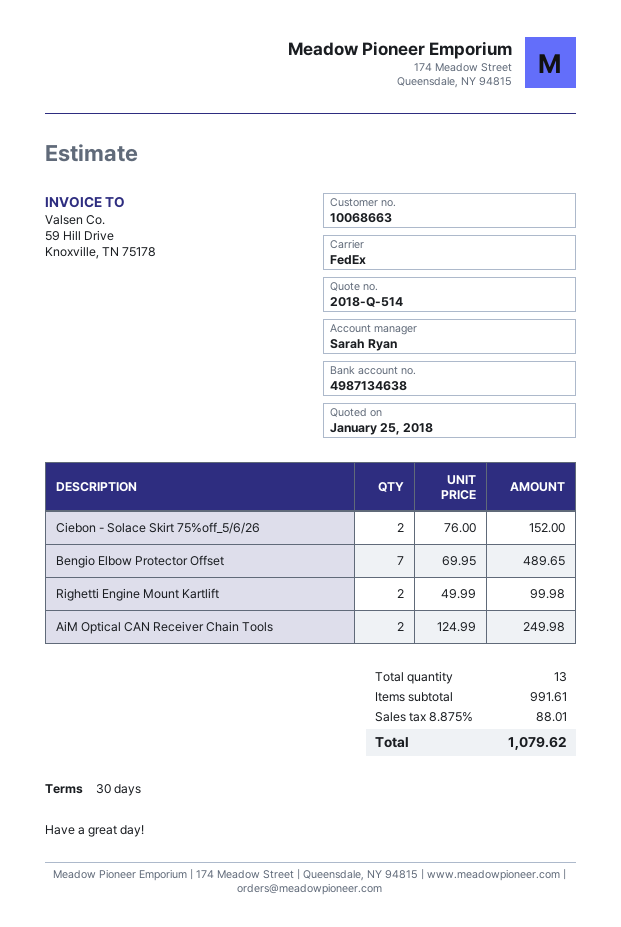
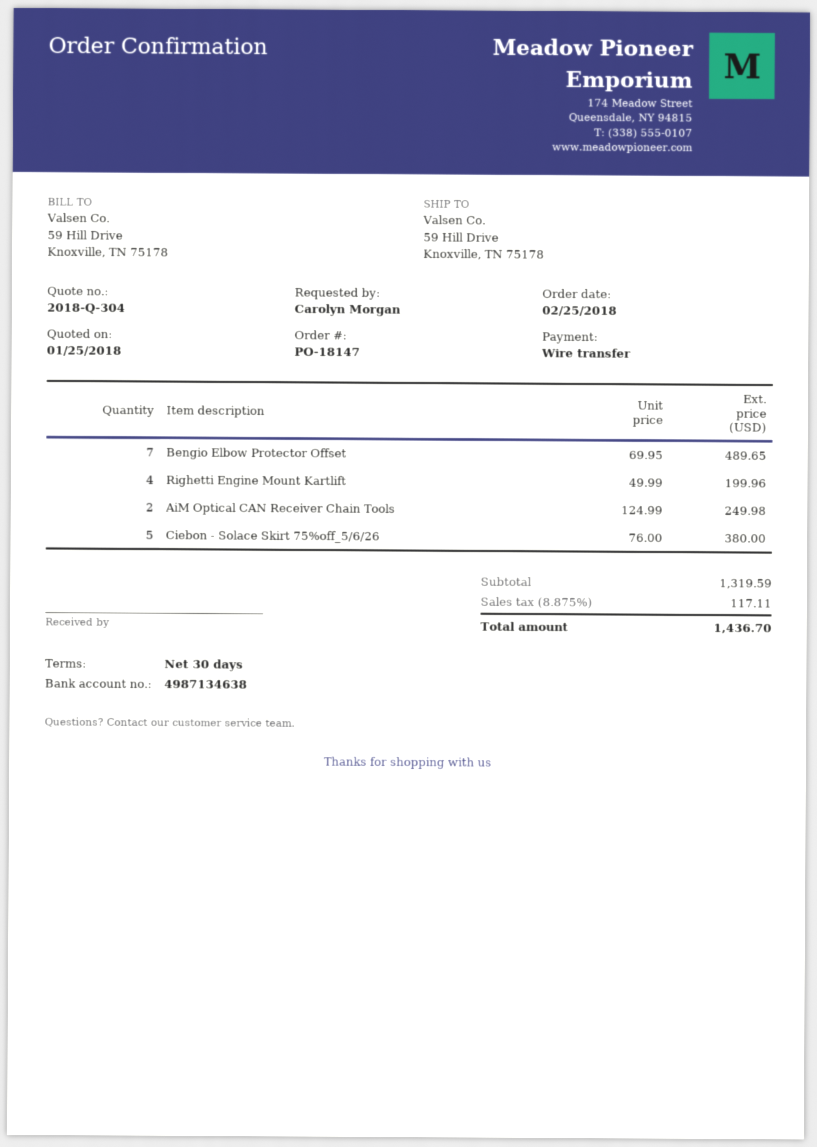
quote number: 2018-Q-514 -> 2018-Q-304
Ciebon - Solace Skirt 75%off_5/6/26: 2 x 76.00 = 152.00 -> 5 x 76.00 = 380.00
Righetti Engine Mount Kartlift: 2 x 49.99 = 99.98 -> 4 x 49.99 = 199.96
subtotal: 991.61 -> 1319.59
tax: 8.875% = 88.01 -> 8.875% = 117.11
total: 1079.62 -> 1436.70

